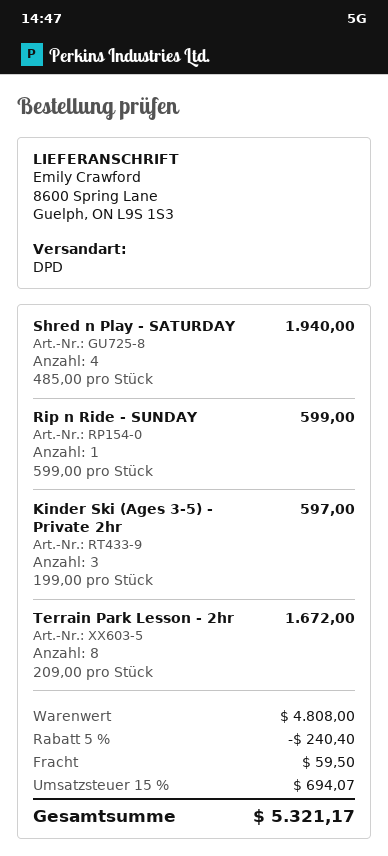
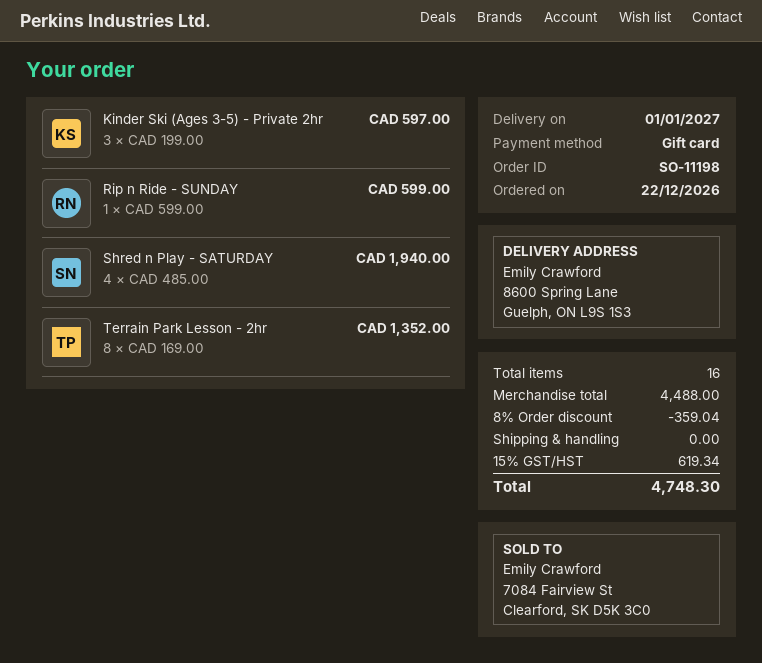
Terrain Park Lesson - 2hr: 8 x 209.00 = 1672.00 -> 8 x 169.00 = 1352.00
subtotal: 4808.00 -> 4488.00
discount: 5% = 240.40 -> 8% = 359.04
shipping: 59.50 -> 0.00
tax: 15% = 694.07 -> 15% = 619.34
total: 5321.17 -> 4748.30

